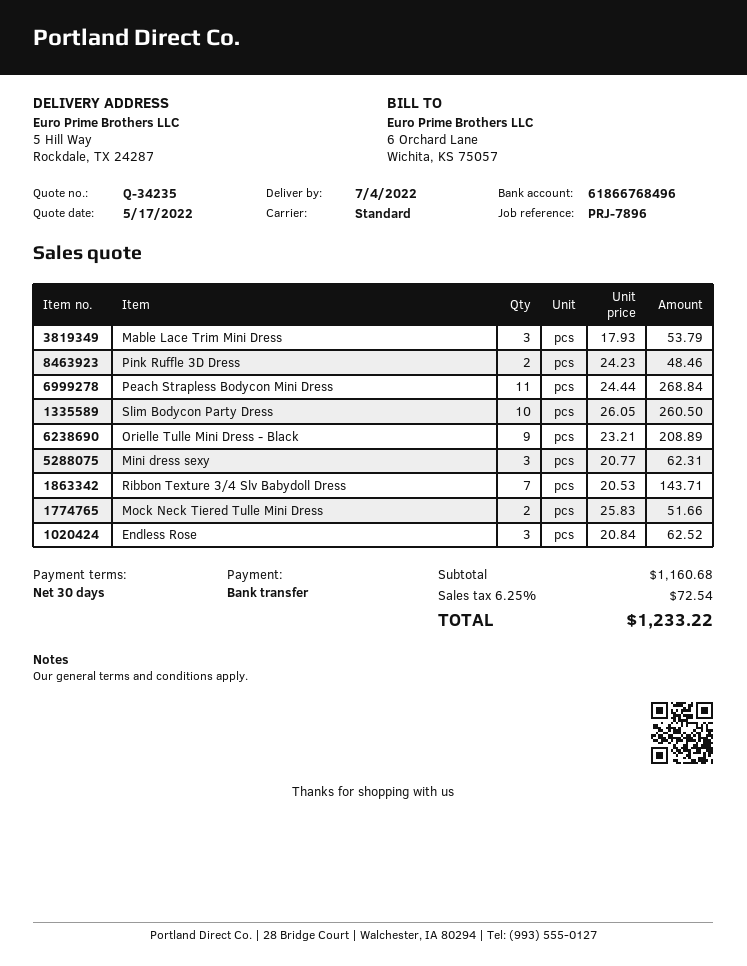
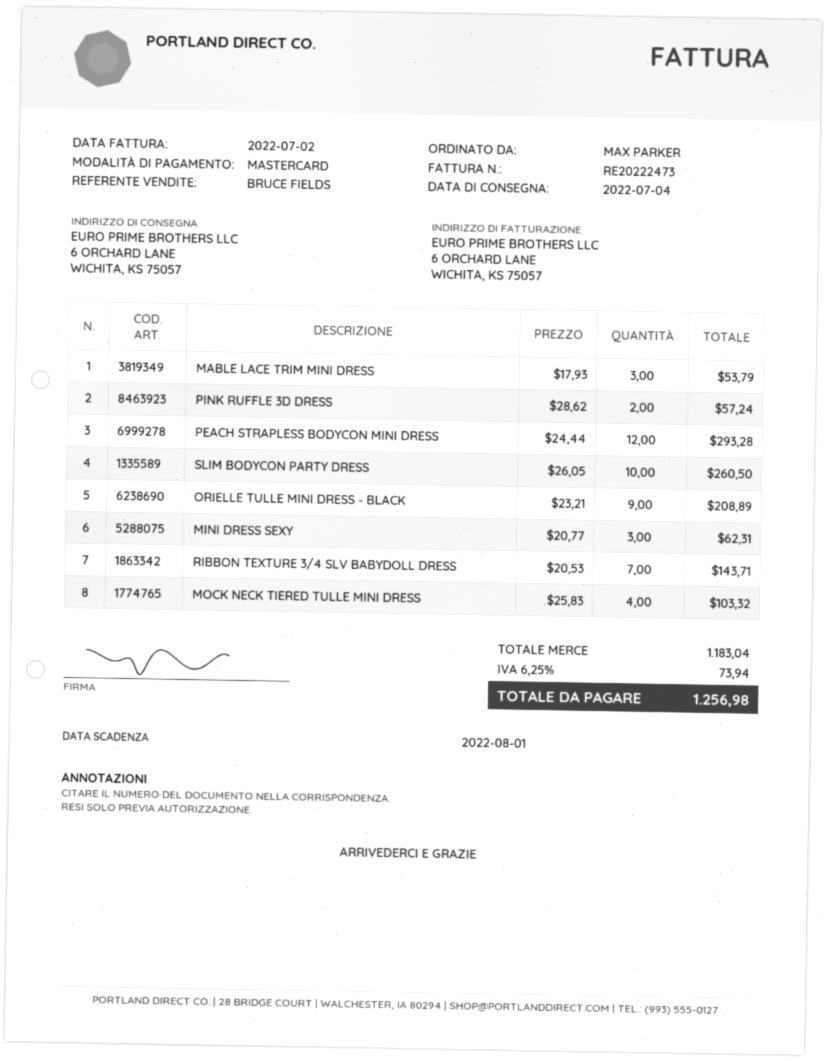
payment method: bank transfer -> Mastercard
ship to: 5 Hill Way, Rockdale, TX 24287 -> 6 ORCHARD LANE, WICHITA, KS 75057
Pink Ruffle 3D Dress: 2 x 24.23 = 48.46 -> 2 x 28.62 = 57.24
Peach Strapless Bodycon Mini Dress: 11 x 24.44 = 268.84 -> 12 x 24.44 = 293.28
Mock Neck Tiered Tulle Mini Dress: 2 x 25.83 = 51.66 -> 4 x 25.83 = 103.32
Endless Rose: 3 x 20.84 = 62.52 -> none
subtotal: 1160.68 -> 1183.04
tax: 6.25% = 72.54 -> 6.25% = 73.94
total: 1233.22 -> 1256.98

